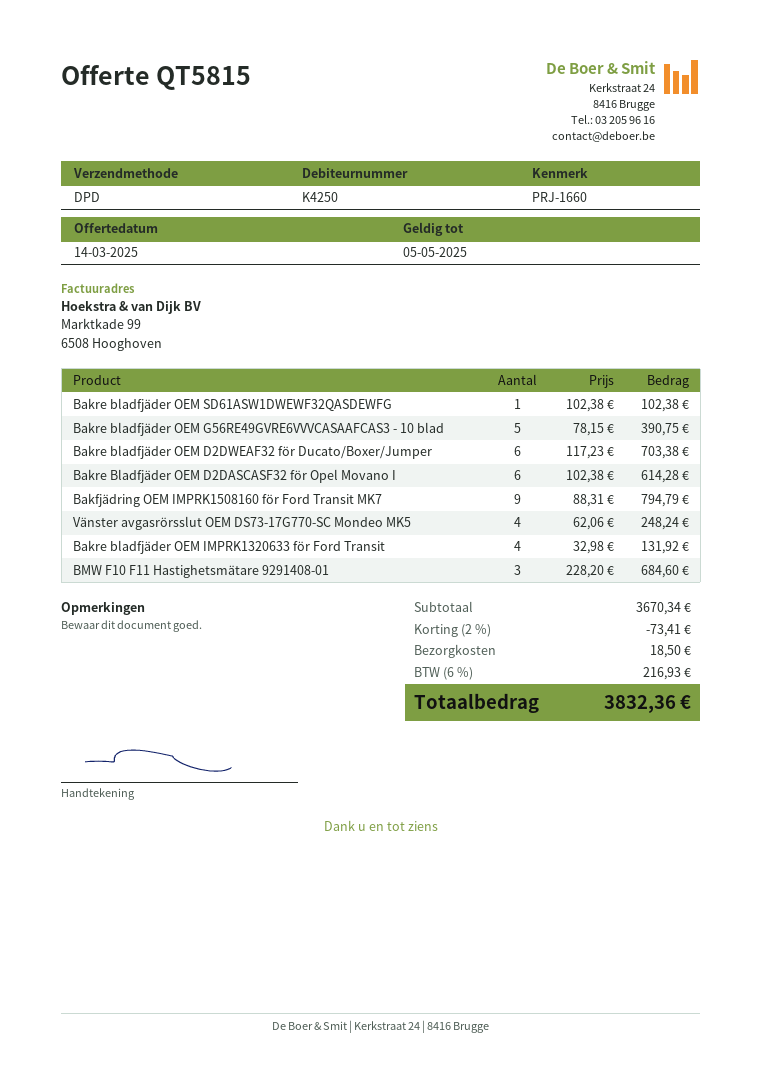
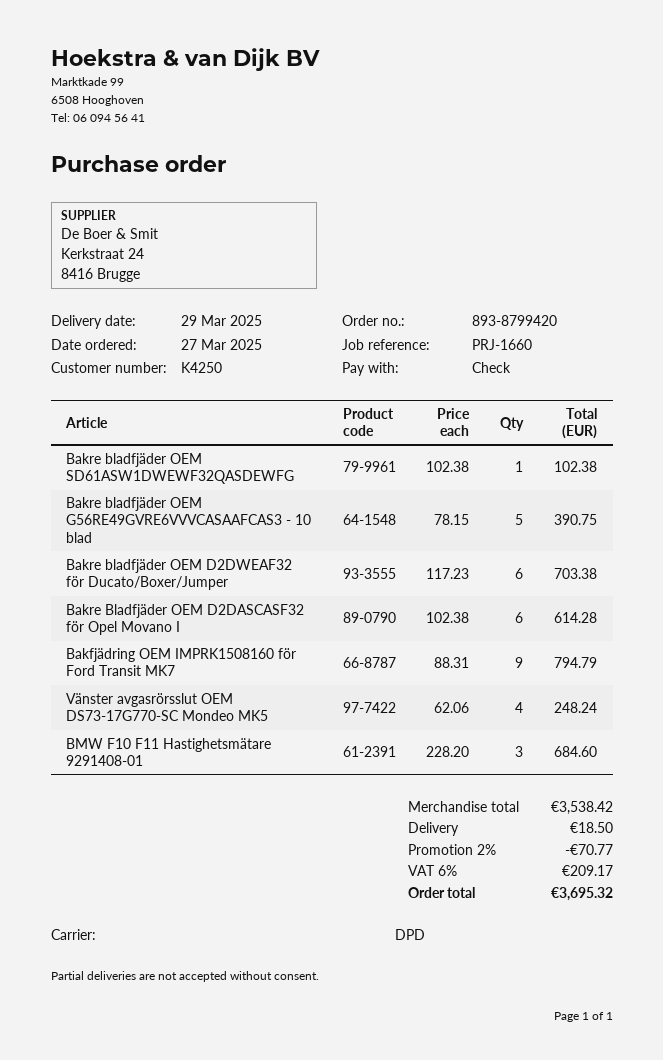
Bakre bladfjäder OEM IMPRK1320633 för Ford Transit: 4 x 32.98 = 131.92 -> none
subtotal: 3670.34 -> 3538.42
discount: 2% = 73.41 -> 2% = 70.77
tax: 6% = 216.93 -> 6% = 209.17
total: 3832.36 -> 3695.32

